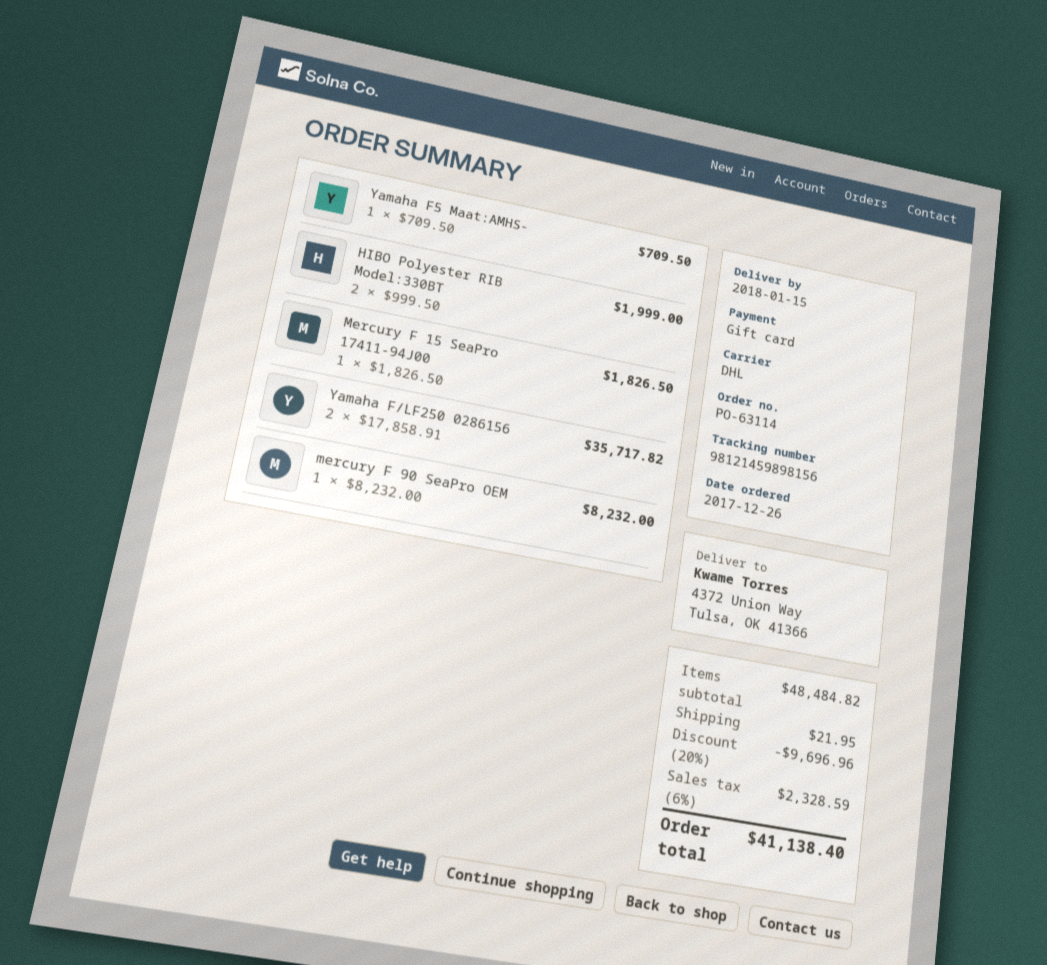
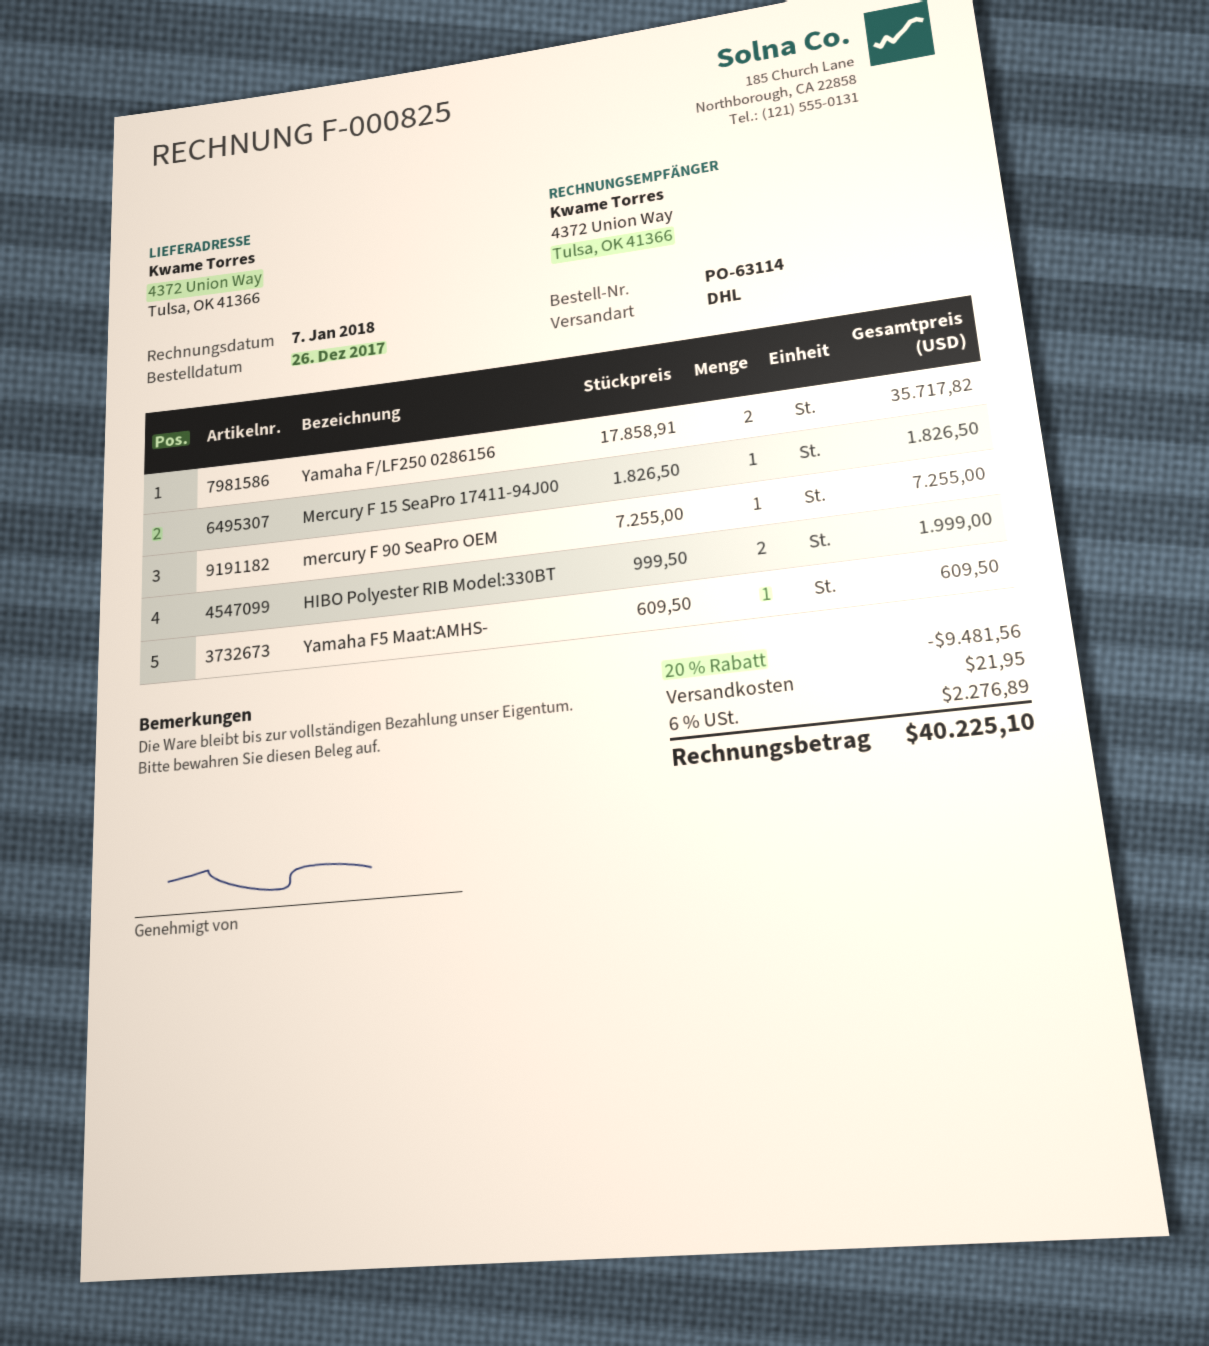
Yamaha F5 Maat:AMHS-: 1 x 709.50 = 709.50 -> 1 x 609.50 = 609.50
mercury F 90 SeaPro OEM: 1 x 8232.00 = 8232.00 -> 1 x 7255.00 = 7255.00
discount: 20% = 9696.96 -> 20% = 9481.56
tax: 6% = 2328.59 -> 6% = 2276.89
total: 41138.40 -> 40225.10

